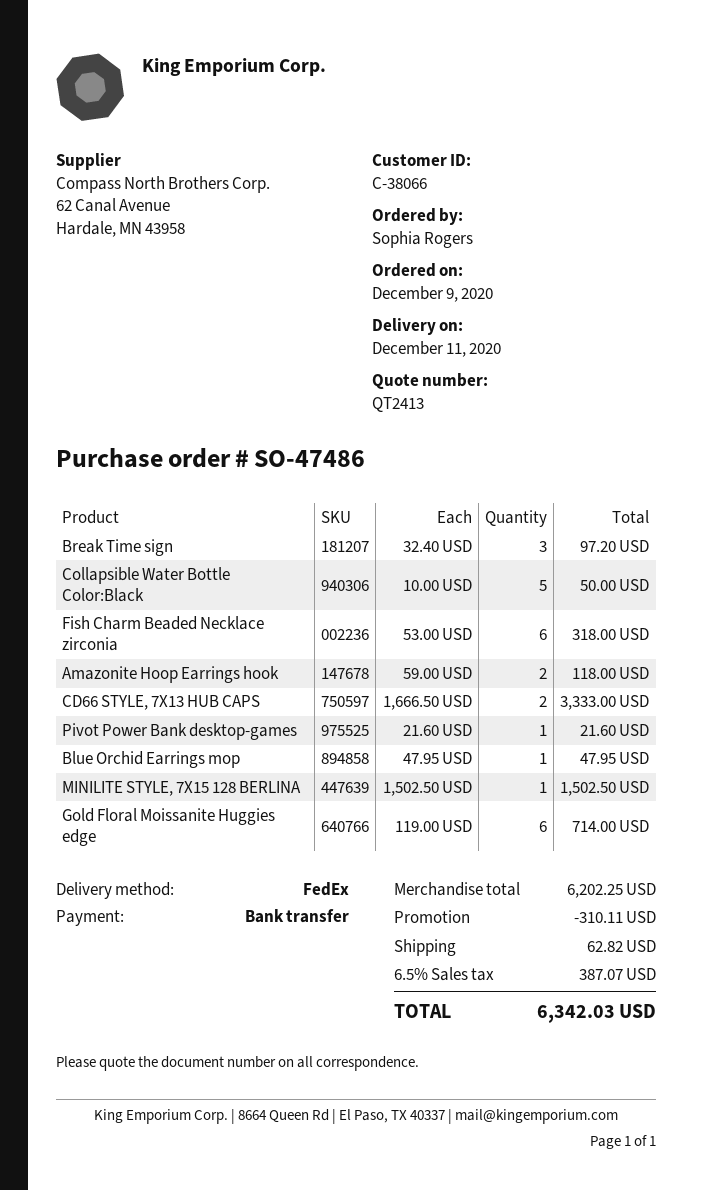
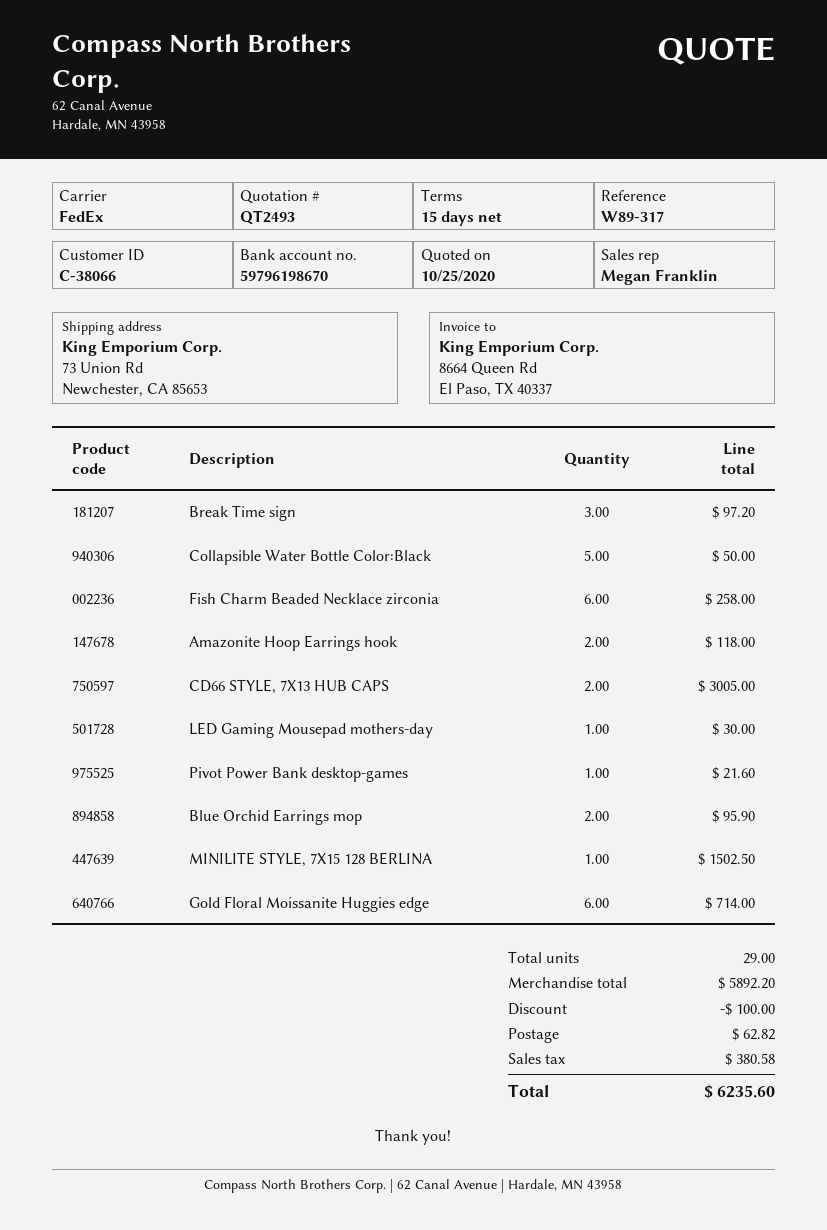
quote number: QT2413 -> QT2493
Fish Charm Beaded Necklace zirconia: 6 for 318.00 -> 6 for 258.00
CD66 STYLE, 7X13 HUB CAPS: 2 for 3333.00 -> 2 for 3005.00
Blue Orchid Earrings mop: 1 for 47.95 -> 2 for 95.90
LED Gaming Mousepad mothers-day: none -> 1 for 30.00
subtotal: 6202.25 -> 5892.20
discount: 310.11 -> 100.00
tax: 387.07 -> 380.58
total: 6342.03 -> 6235.60

